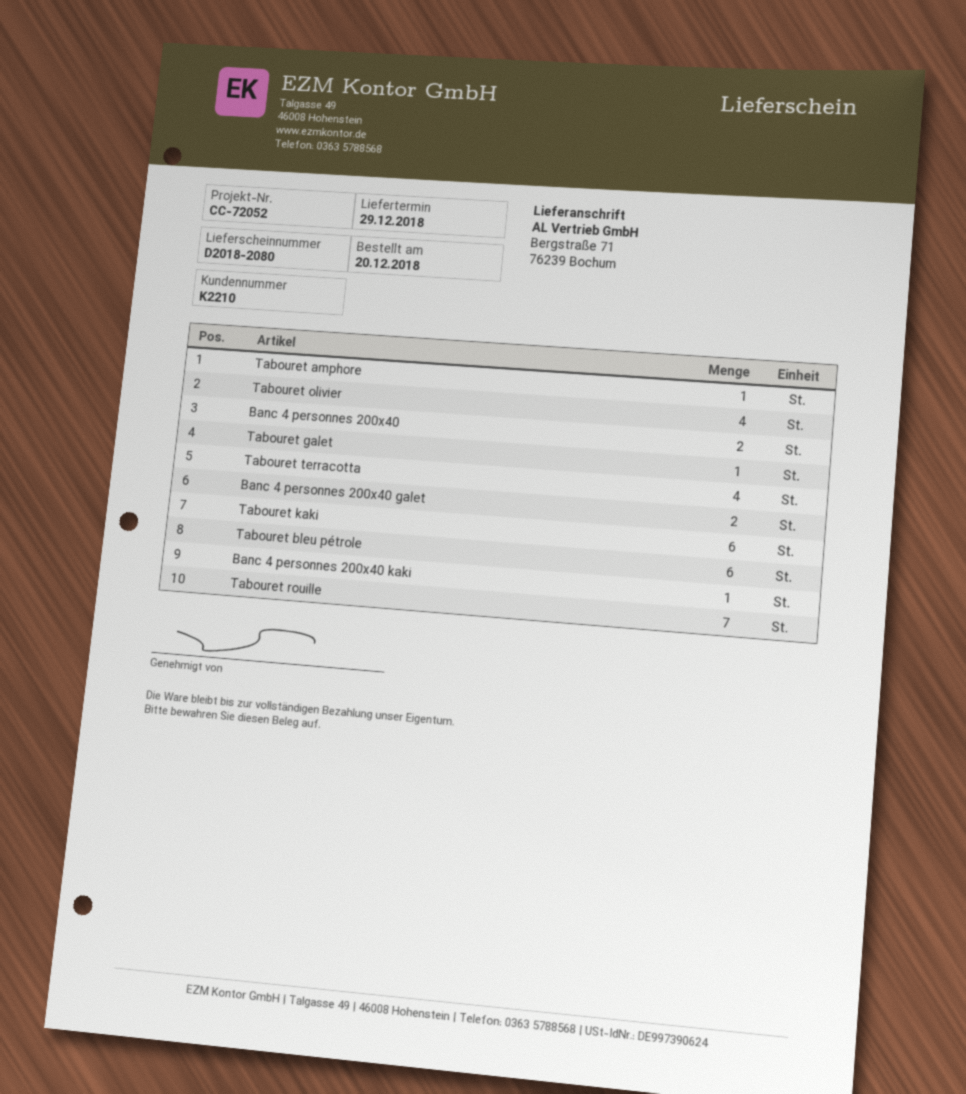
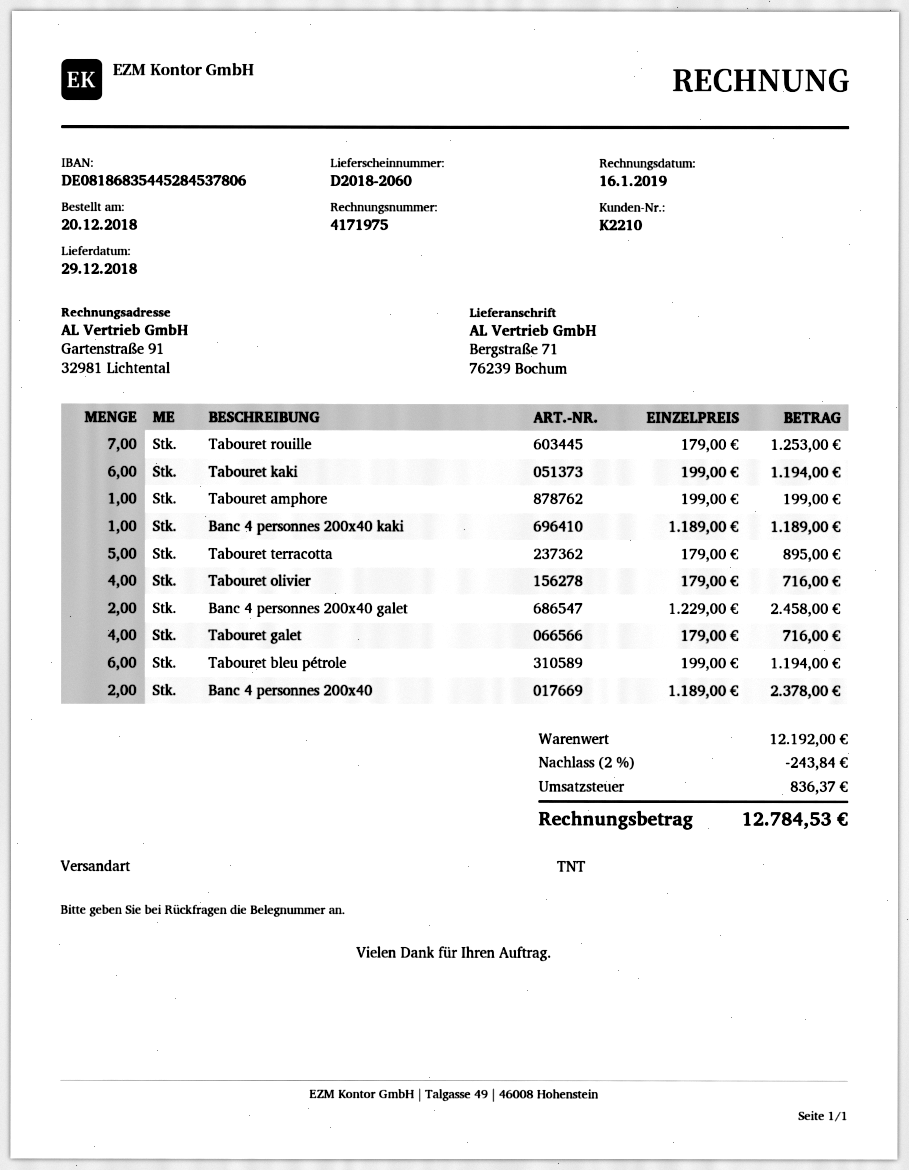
delivery note number: D2018-2080 -> D2018-2060
Tabouret galet: 1 -> 4
Tabouret terracotta: 4 -> 5

